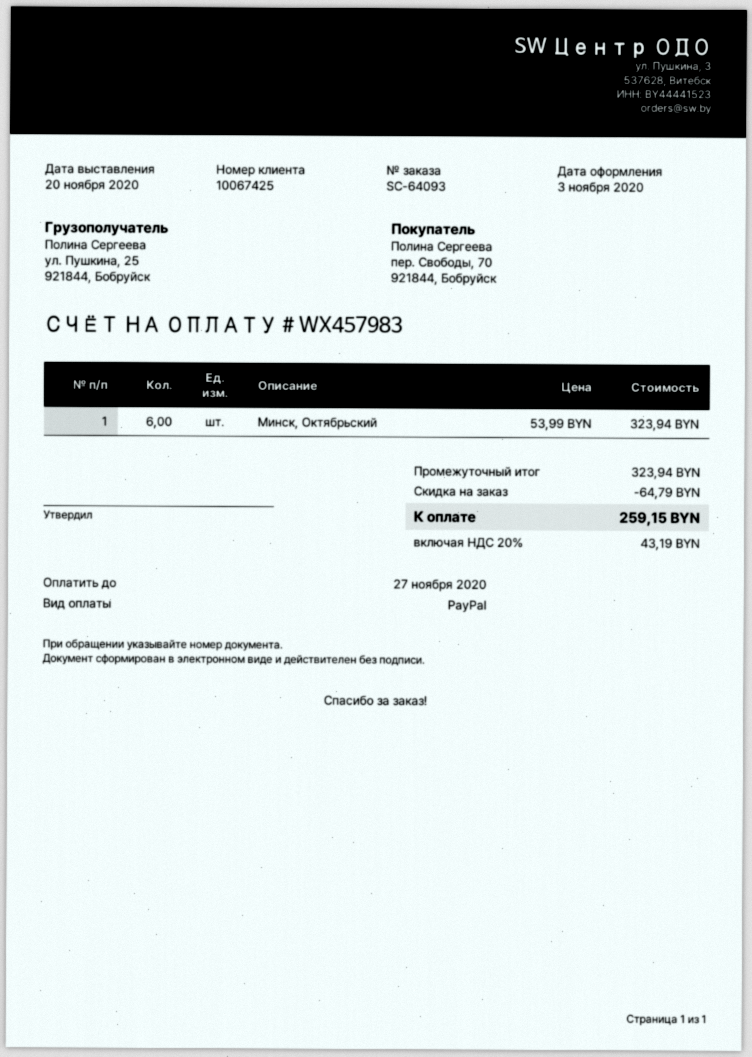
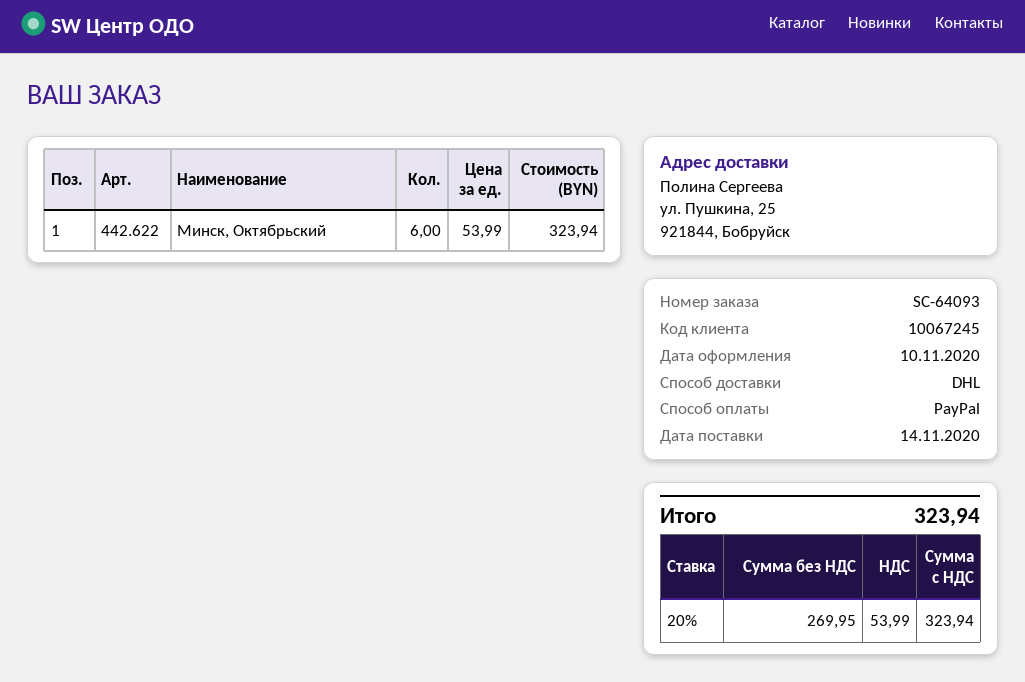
order date: 2020-11-03 -> 2020-11-10
customer number: 10067425 -> 10067245
discount: 64.79 -> none
tax: 20% = 43.19 -> 20% = 53.99
total: 259.15 -> 323.94

